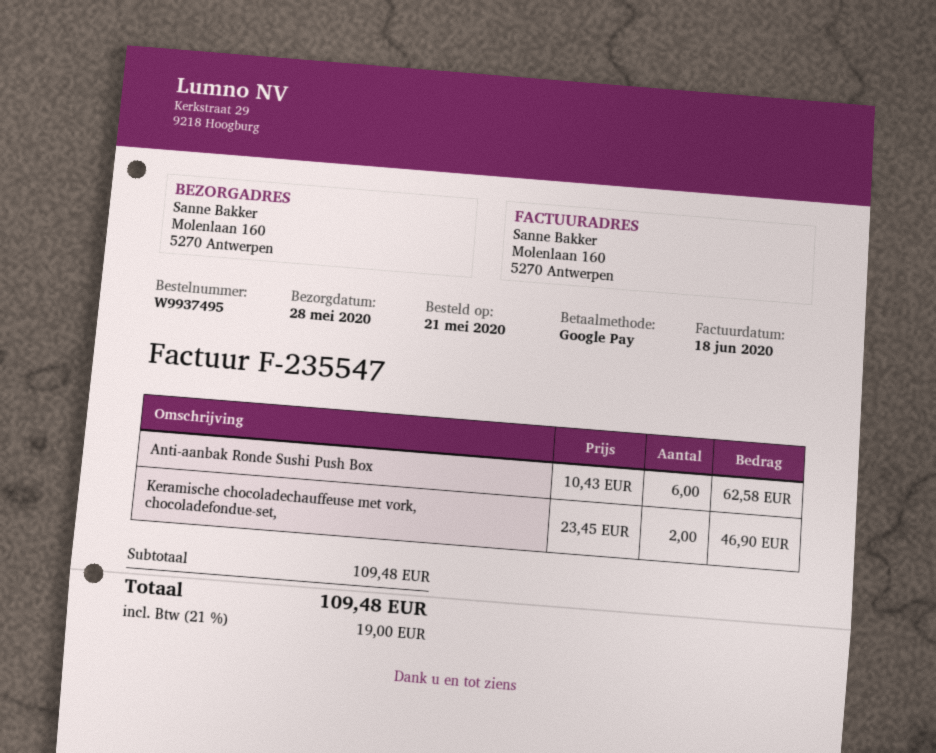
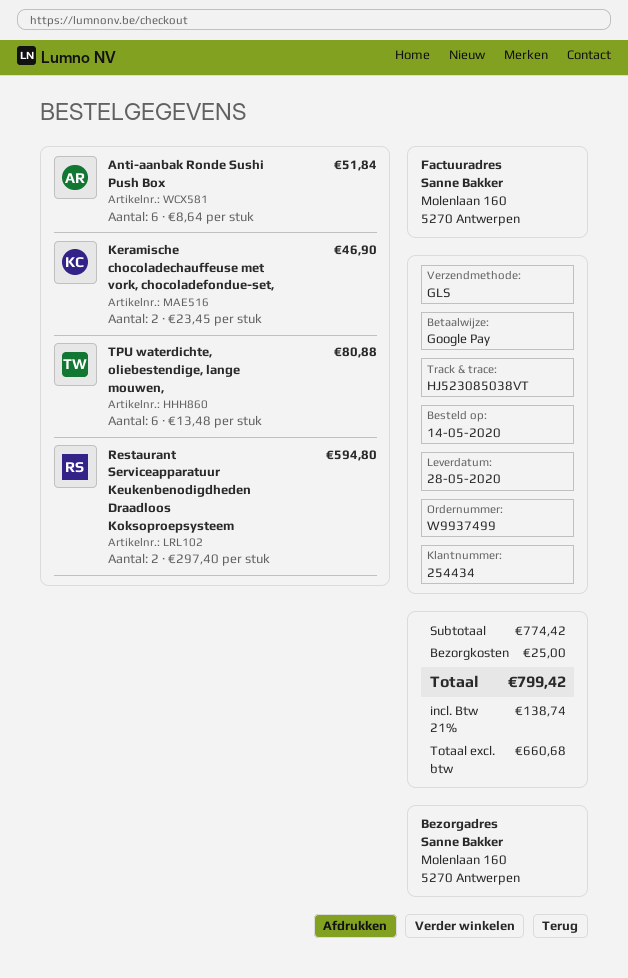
order number: W9937495 -> W9937499
order date: 2020-05-21 -> 2020-05-14
Anti-aanbak Ronde Sushi Push Box: 6 x 10.43 = 62.58 -> 6 x 8.64 = 51.84
TPU waterdichte, oliebestendige, lange mouwen,: none -> 6 x 13.48 = 80.88
Restaurant Serviceapparatuur Keukenbenodigdheden Draadloos Koksoproepsysteem: none -> 2 x 297.40 = 594.80
subtotal: 109.48 -> 774.42
shipping: none -> 25.00
tax: 21% = 19.00 -> 21% = 138.74
total: 109.48 -> 799.42

